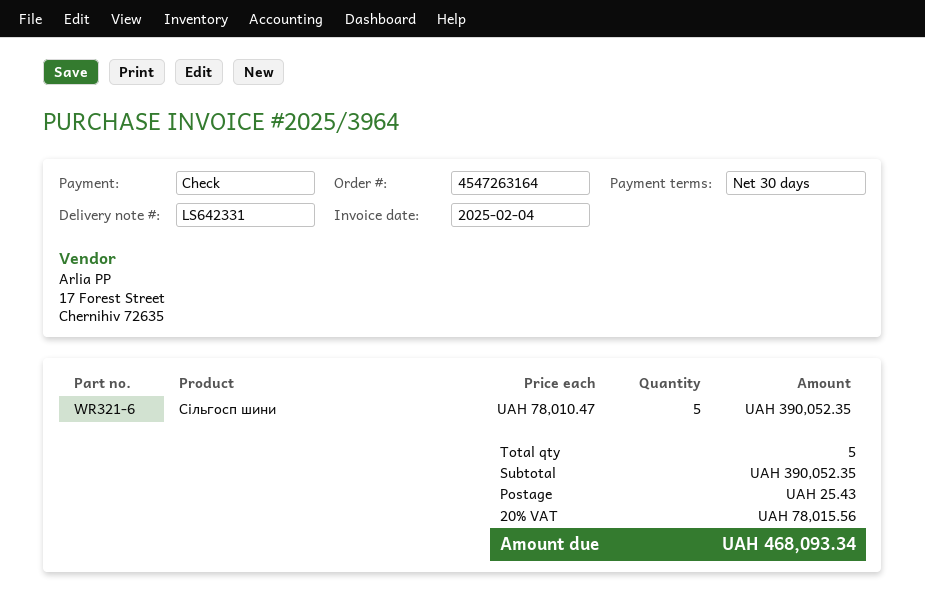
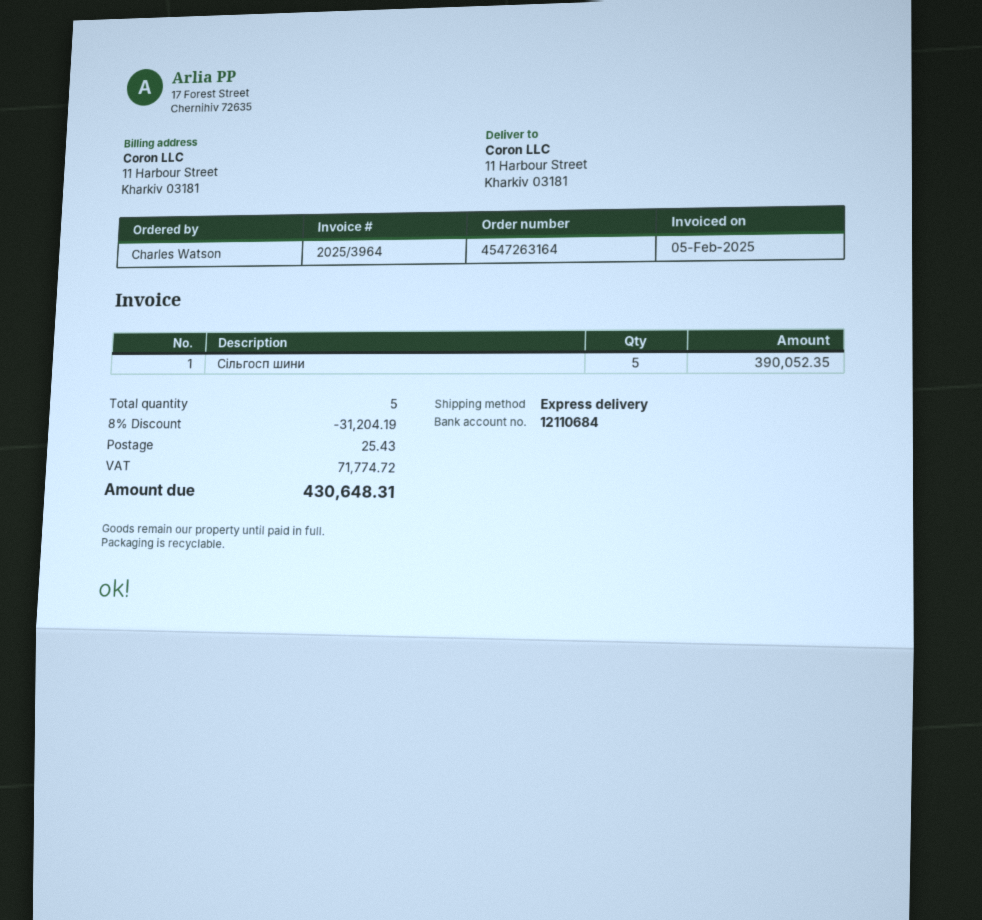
invoice date: 2025-02-04 -> 2025-02-05
discount: none -> 8% = 31204.19
tax: 78015.56 -> 71774.72
total: 468093.34 -> 430648.31

